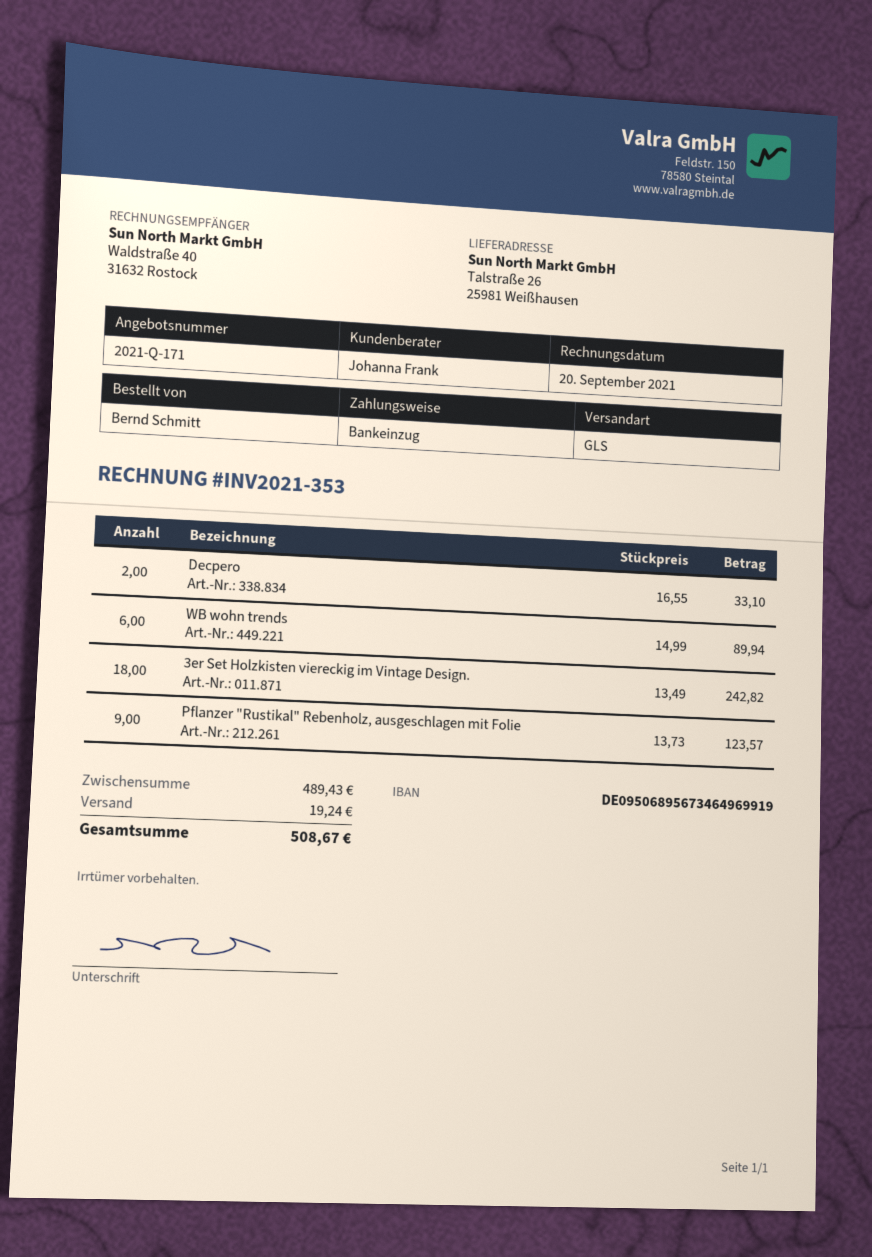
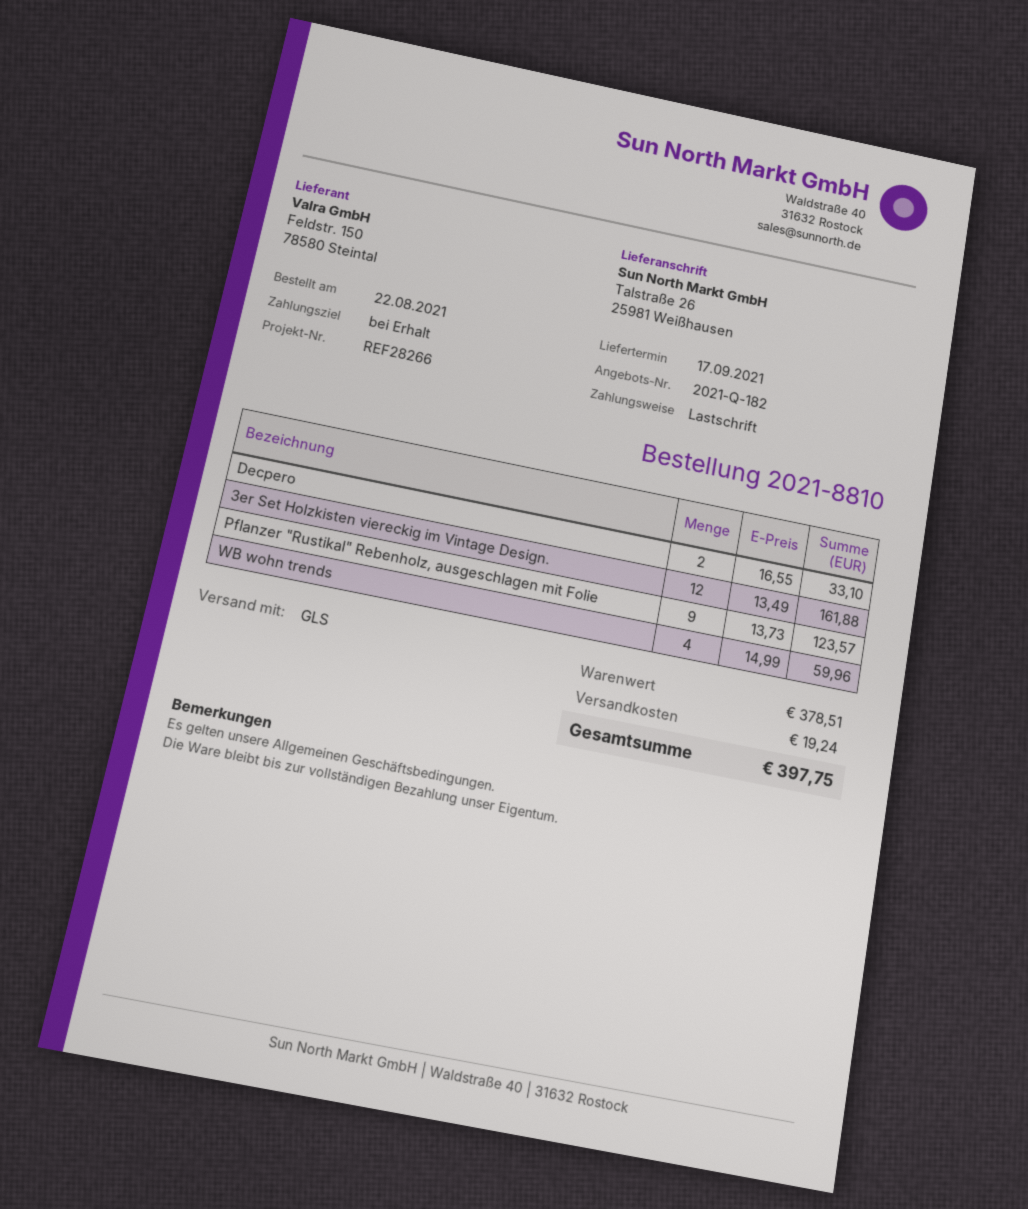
quote number: 2021-Q-171 -> 2021-Q-182
WB wohn trends: 6 x 14.99 = 89.94 -> 4 x 14.99 = 59.96
3er Set Holzkisten viereckig im Vintage Design.: 18 x 13.49 = 242.82 -> 12 x 13.49 = 161.88
subtotal: 489.43 -> 378.51
total: 508.67 -> 397.75

